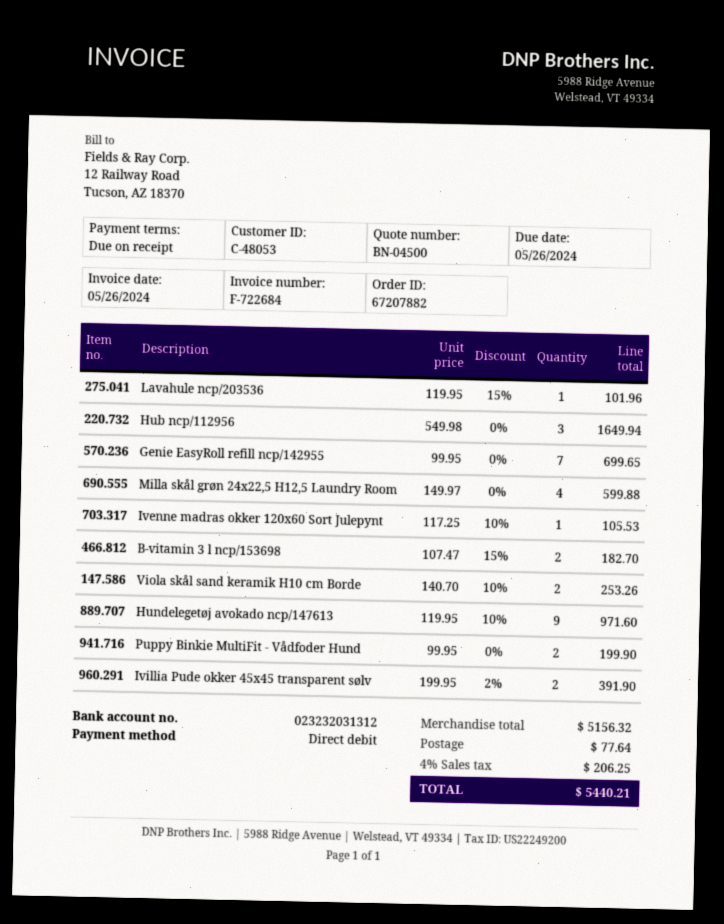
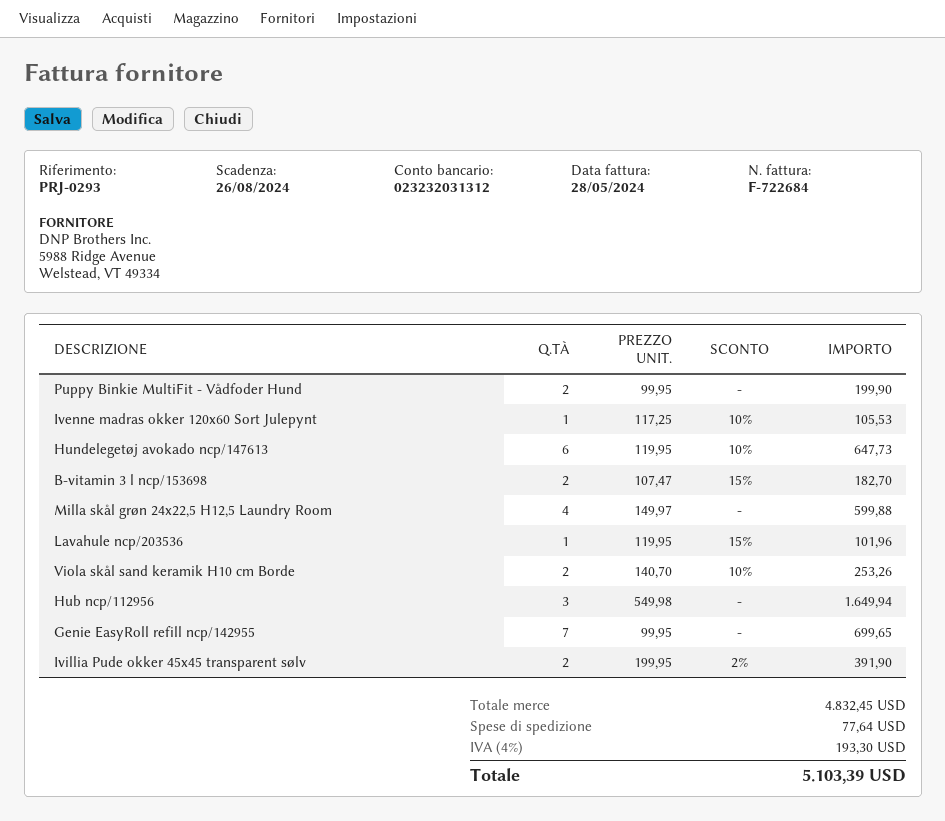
invoice date: 2024-05-26 -> 2024-05-28
due date: 2024-05-26 -> 2024-08-26
Hundelegetøj avokado ncp/147613: 9 x 119.95 - 10% = 971.60 -> 6 x 119.95 - 10% = 647.73
subtotal: 5156.32 -> 4832.45
tax: 4% = 206.25 -> 4% = 193.30
total: 5440.21 -> 5103.39

